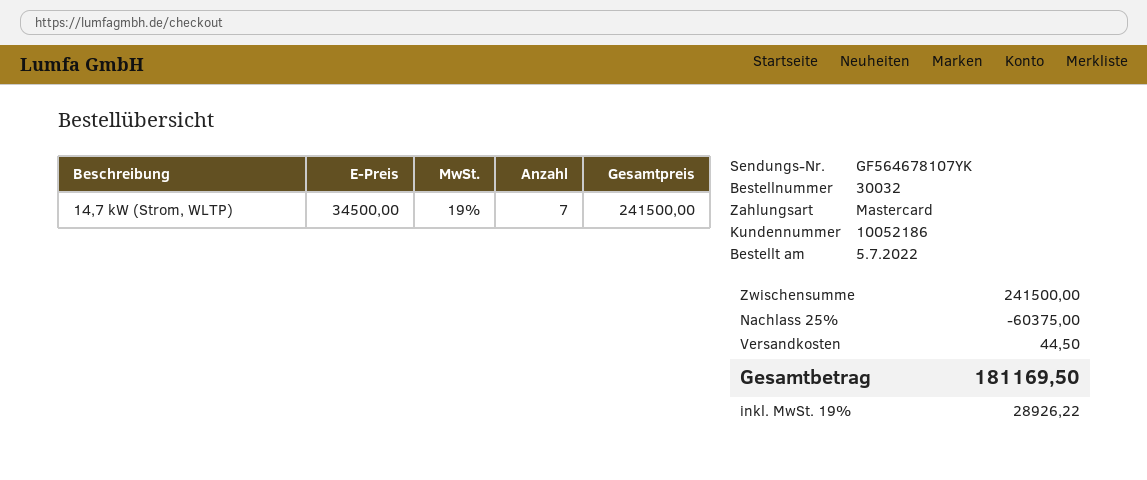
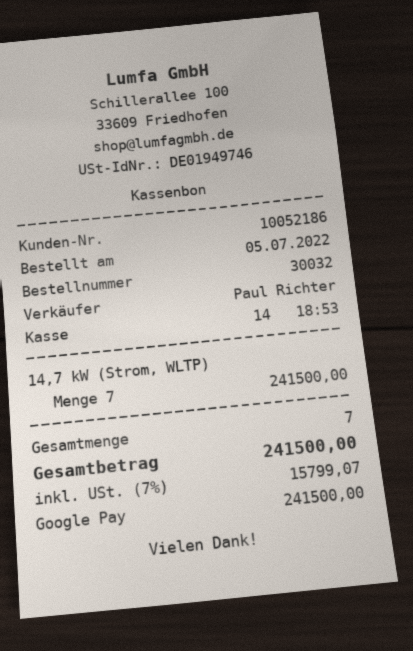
payment method: Mastercard -> Google Pay
discount: 25% = 60375.00 -> none
shipping: 44.50 -> none
tax: 19% = 28926.22 -> 7% = 15799.07
total: 181169.50 -> 241500.00

